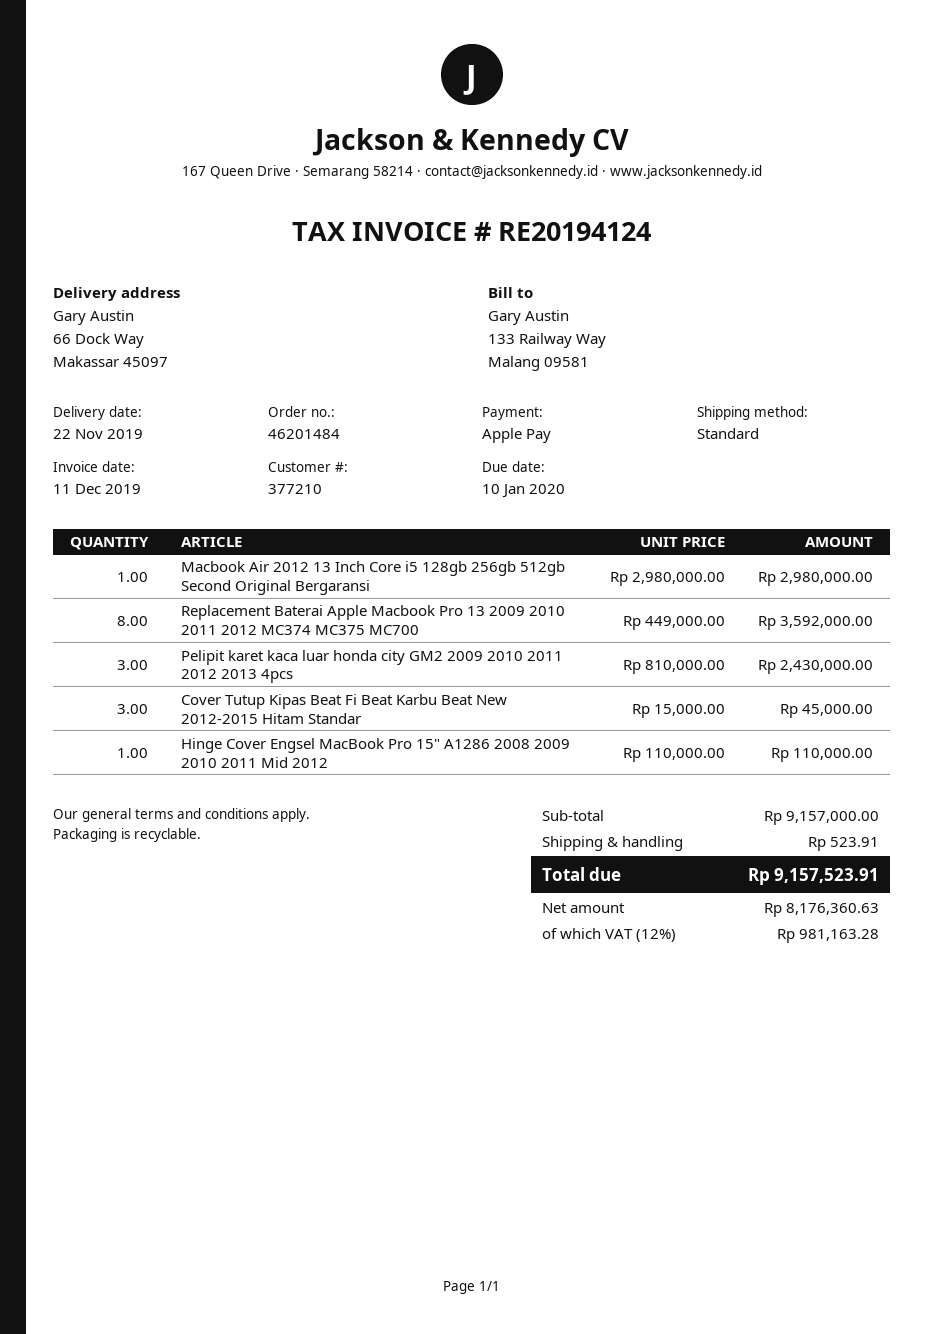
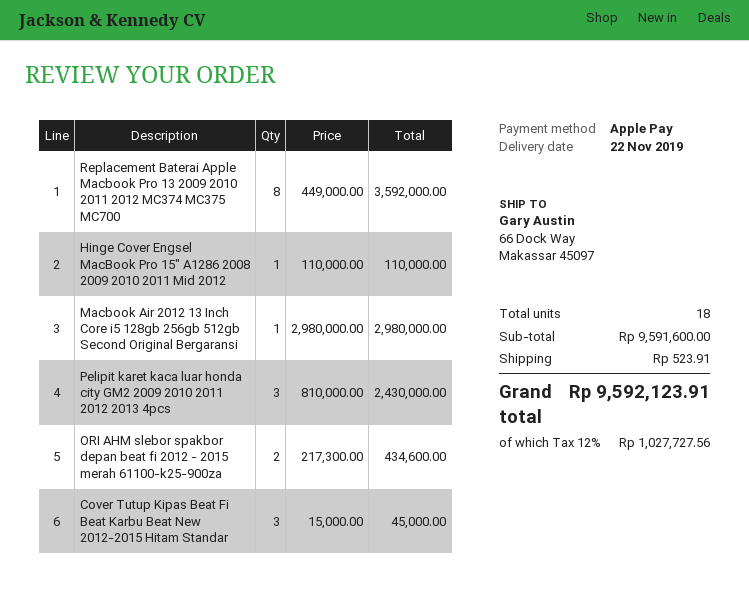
ORI AHM slebor spakbor depan beat fi 2012 - 2015 merah 61100-k25-900za: none -> 2 x 217300.00 = 434600.00
subtotal: 9157000.00 -> 9591600.00
tax: 12% = 981163.28 -> 12% = 1027727.56
total: 9157523.91 -> 9592123.91

